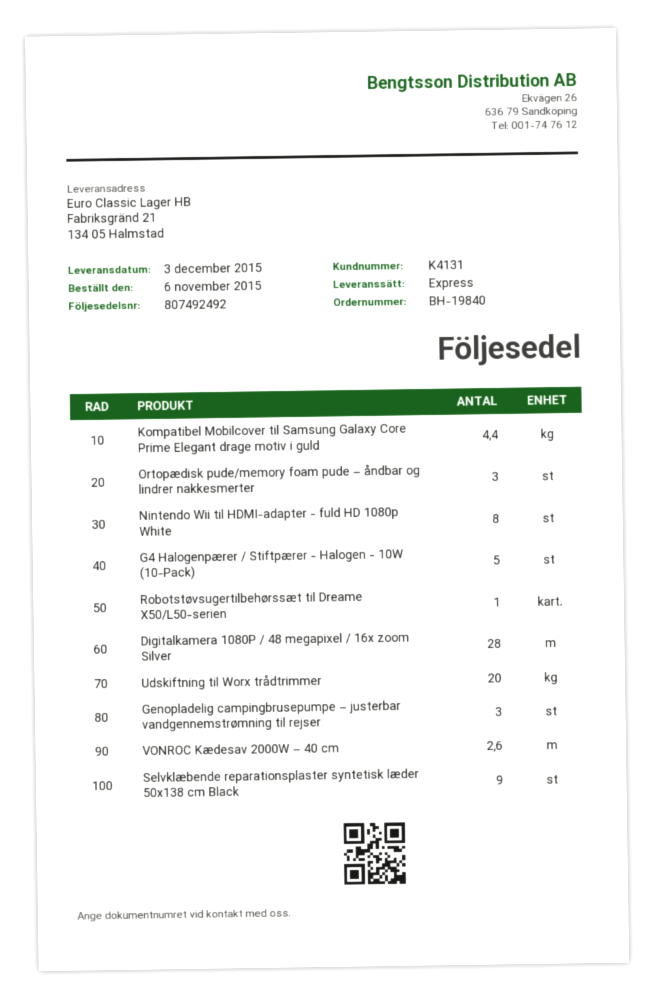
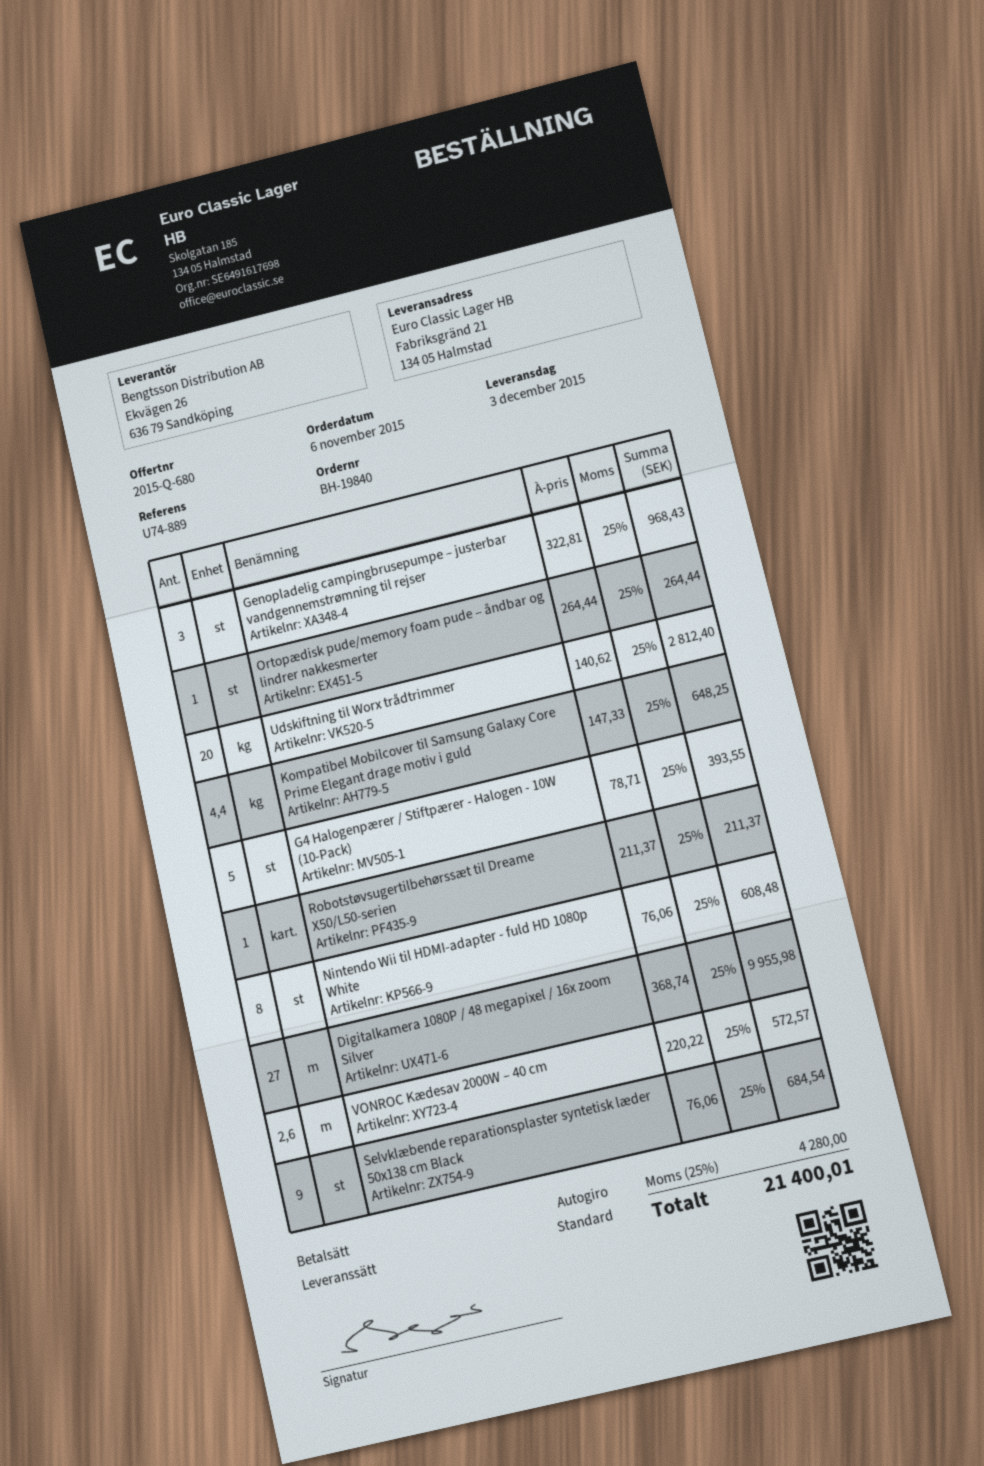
shipping method: express -> standard
Ortopædisk pude/memory foam pude – åndbar og lindrer nakkesmerter: 3 -> 1
Digitalkamera 1080P / 48 megapixel / 16x zoom Silver: 28 -> 27

